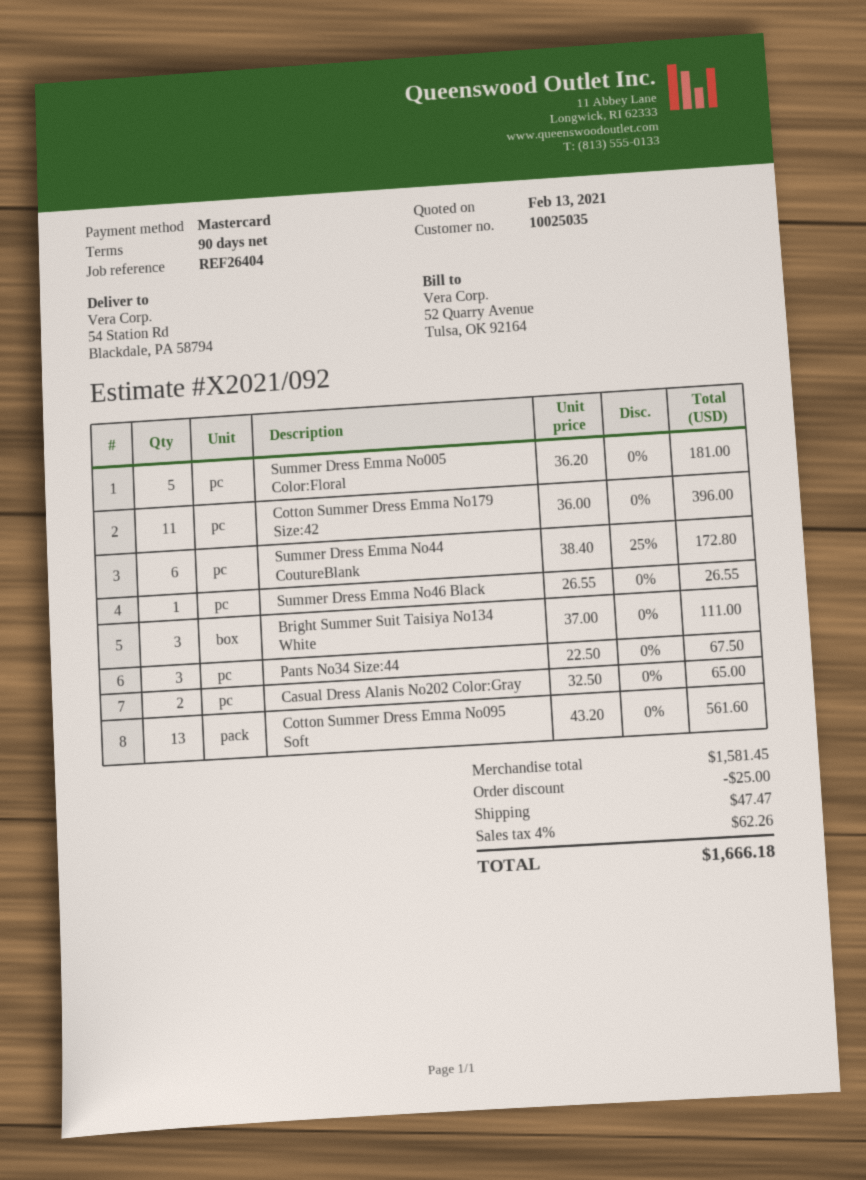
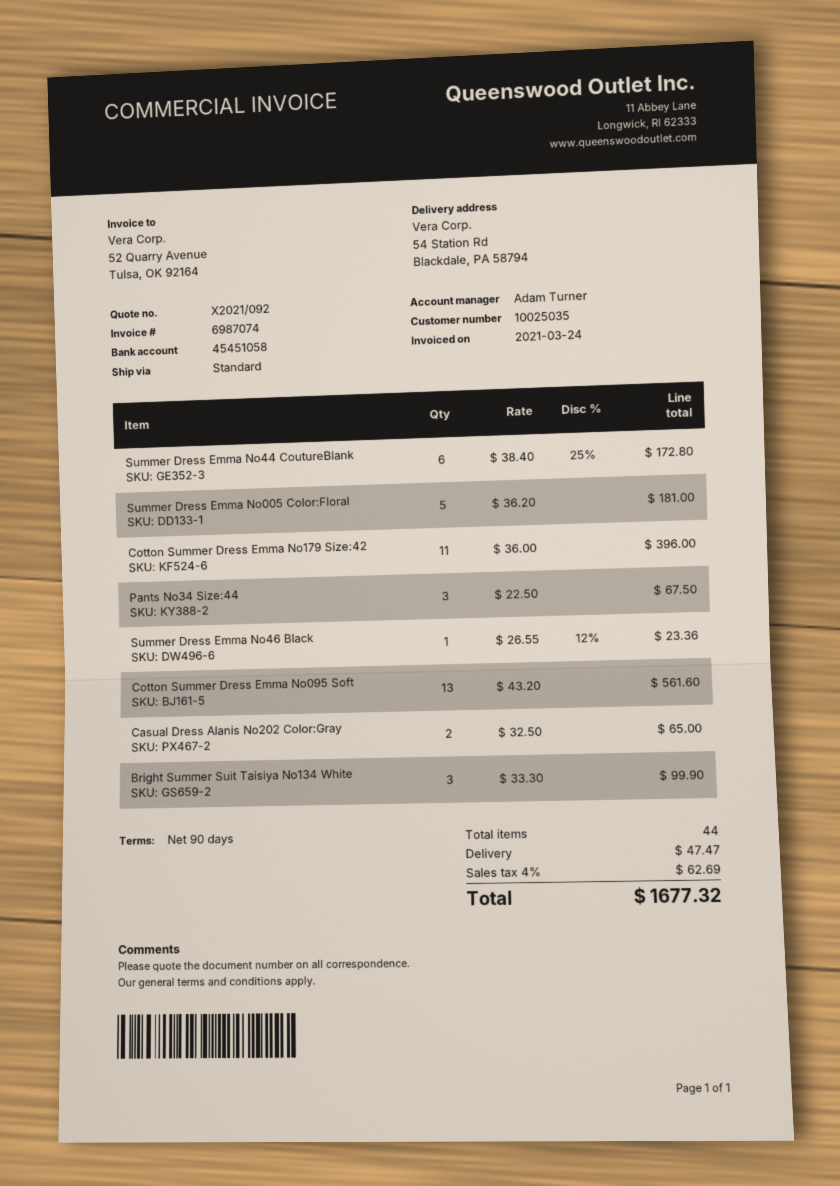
Summer Dress Emma No46 Black: 1 x 26.55 = 26.55 -> 1 x 26.55 - 12% = 23.36
Bright Summer Suit Taisiya No134 White: 3 x 37.00 = 111.00 -> 3 x 33.30 = 99.90
discount: 25.00 -> none
tax: 4% = 62.26 -> 4% = 62.69
total: 1666.18 -> 1677.32

